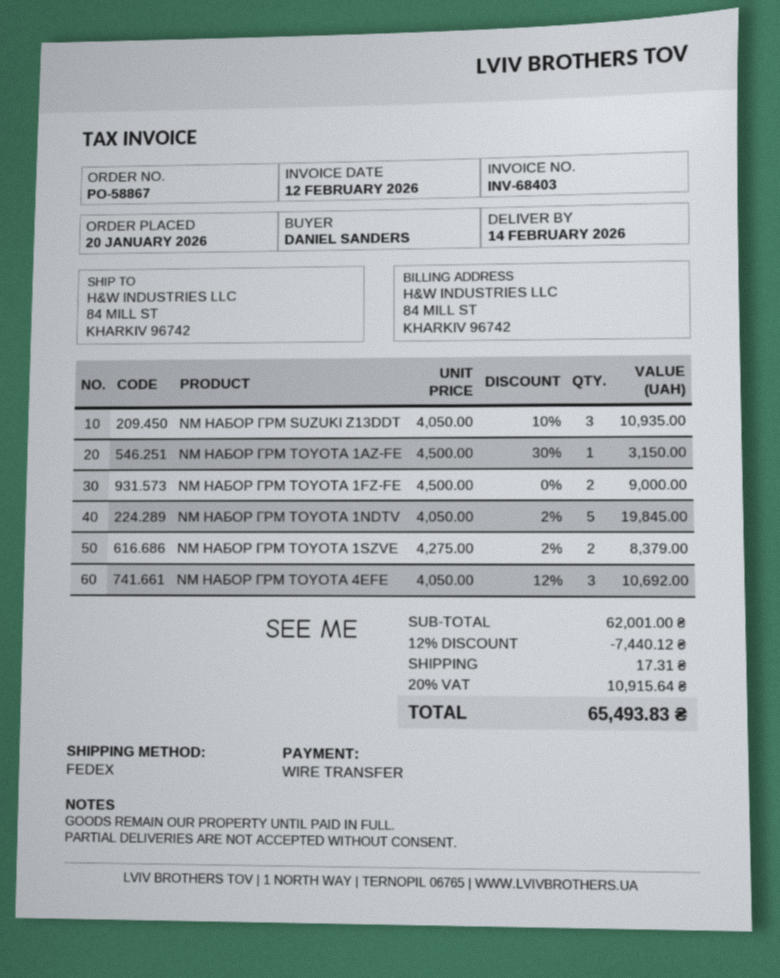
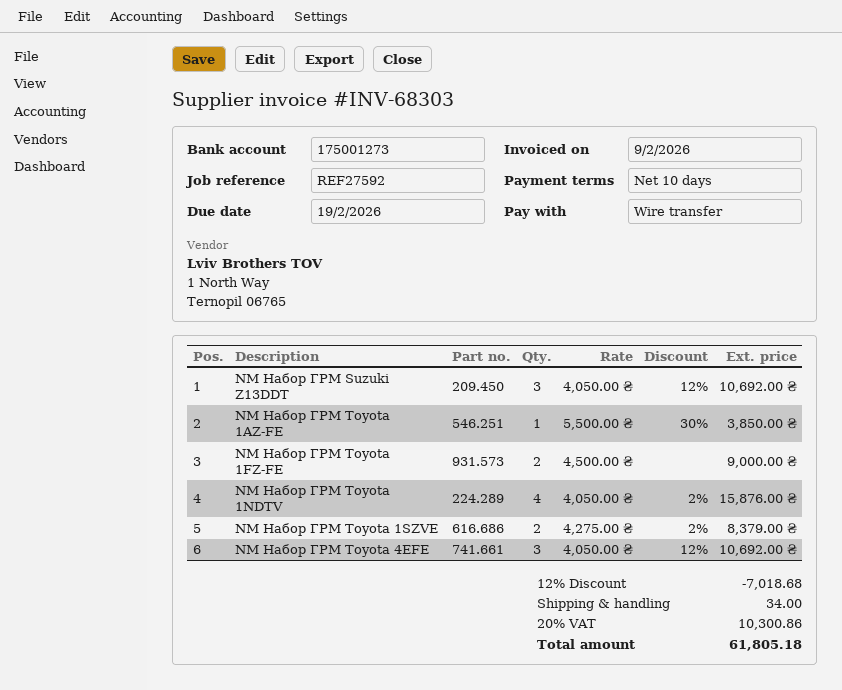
invoice number: INV-68403 -> INV-68303
invoice date: 2026-02-12 -> 2026-02-09
NM НАБОР ГРМ SUZUKI Z13DDT: 3 x 4050.00 - 10% = 10935.00 -> 3 x 4050.00 - 12% = 10692.00
NM НАБОР ГРМ TOYOTA 1AZ-FE: 1 x 4500.00 - 30% = 3150.00 -> 1 x 5500.00 - 30% = 3850.00
NM НАБОР ГРМ TOYOTA 1NDTV: 5 x 4050.00 - 2% = 19845.00 -> 4 x 4050.00 - 2% = 15876.00
discount: 12% = 7440.12 -> 12% = 7018.68
shipping: 17.31 -> 34.00
tax: 20% = 10915.64 -> 20% = 10300.86
total: 65493.83 -> 61805.18

